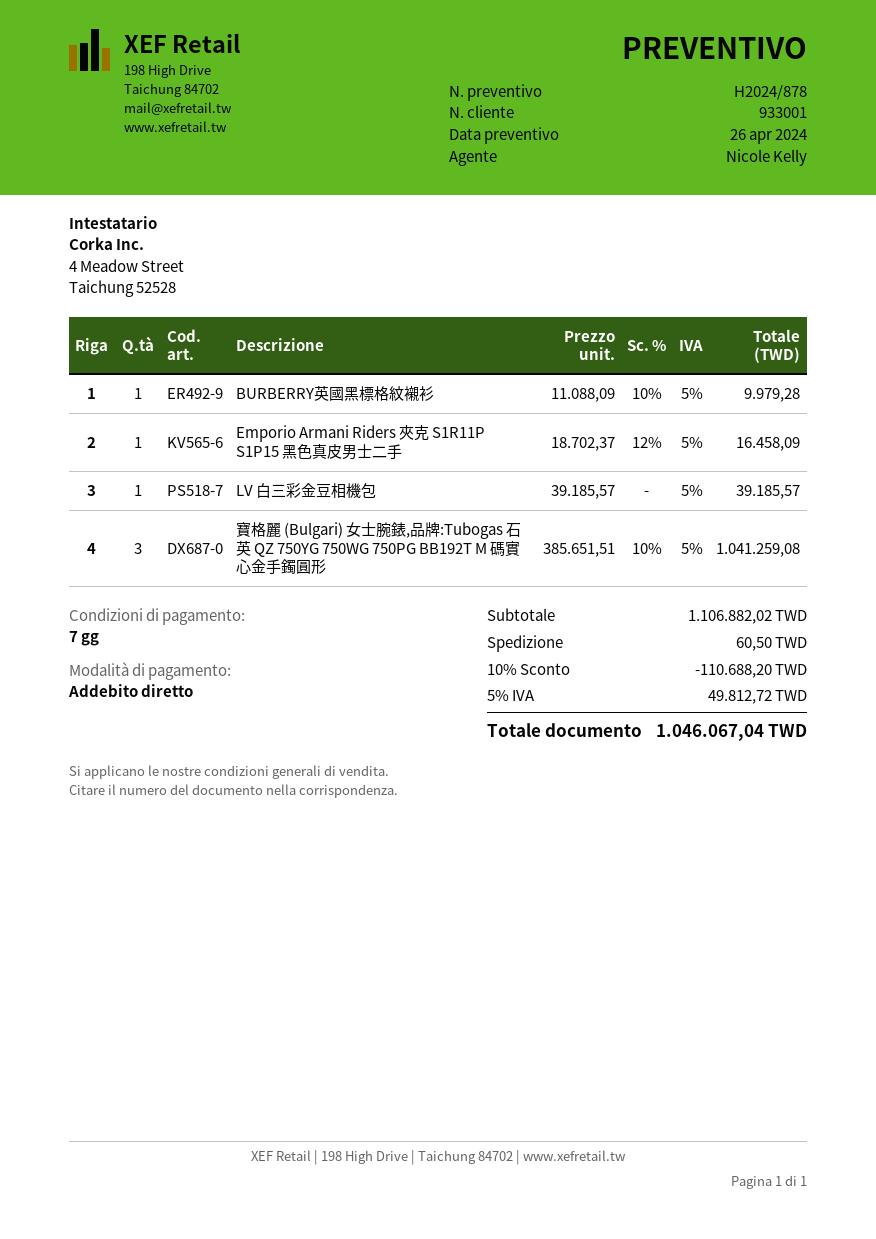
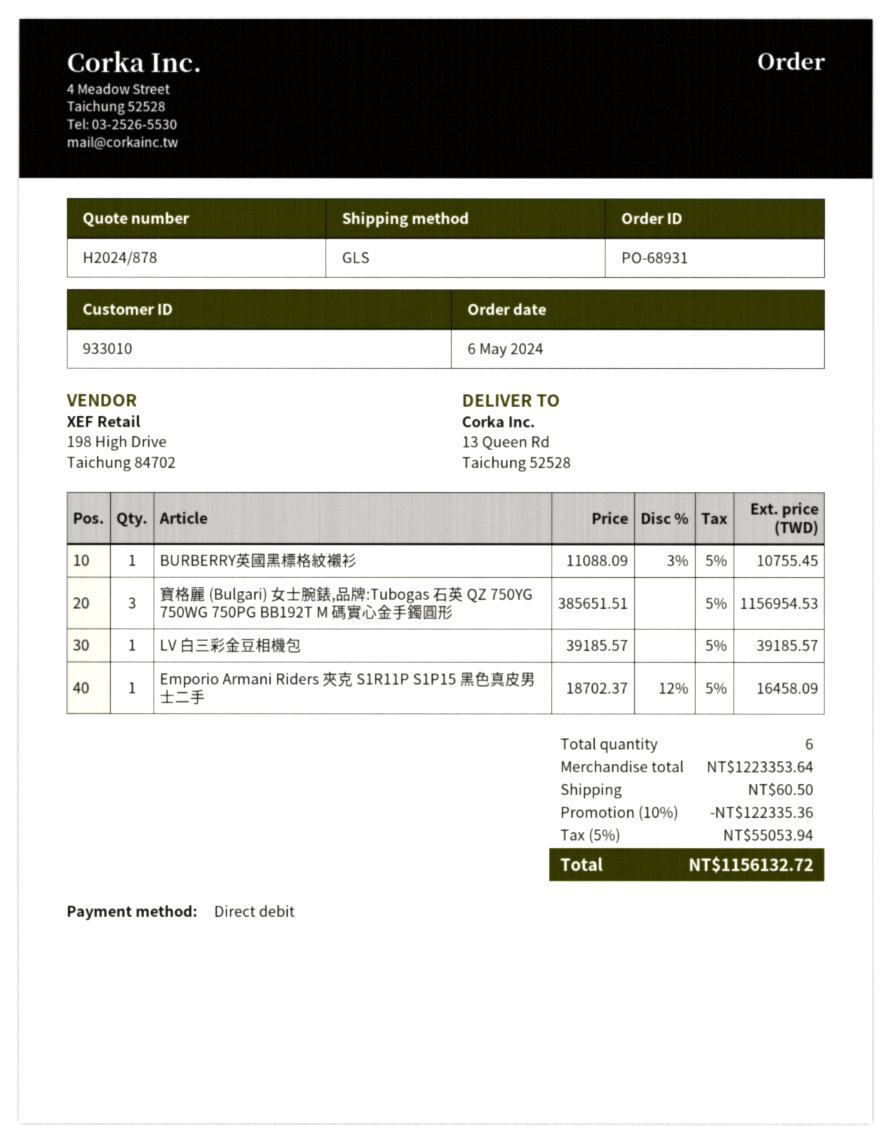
customer number: 933001 -> 933010
BURBERRY英國黑標格紋襯衫: 1 x 11088.09 - 10% = 9979.28 -> 1 x 11088.09 - 3% = 10755.45
寶格麗 (Bulgari) 女士腕錶,品牌:Tubogas 石英 QZ 750YG 750WG 750PG BB192T M 碼實心金手鐲圓形: 3 x 385651.51 - 10% = 1041259.08 -> 3 x 385651.51 = 1156954.53
subtotal: 1106882.02 -> 1223353.64
discount: 10% = 110688.20 -> 10% = 122335.36
tax: 5% = 49812.72 -> 5% = 55053.94
total: 1046067.04 -> 1156132.72

